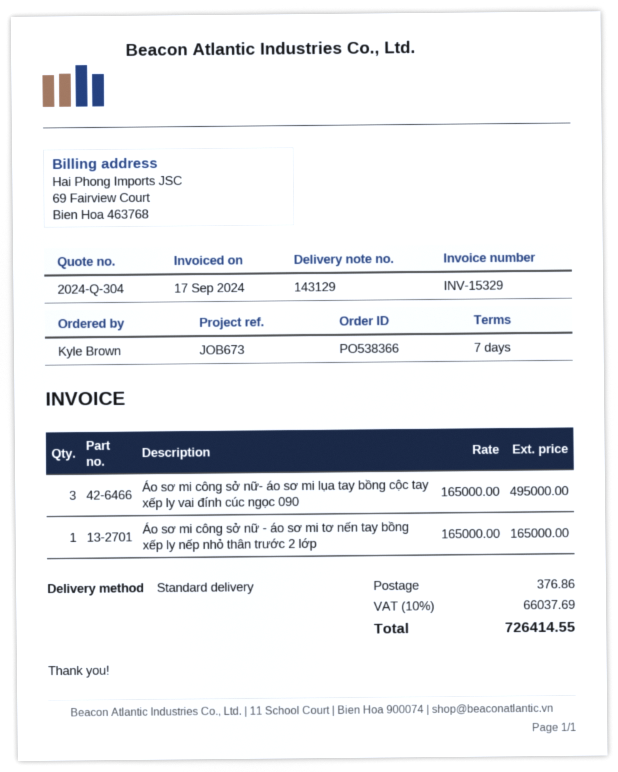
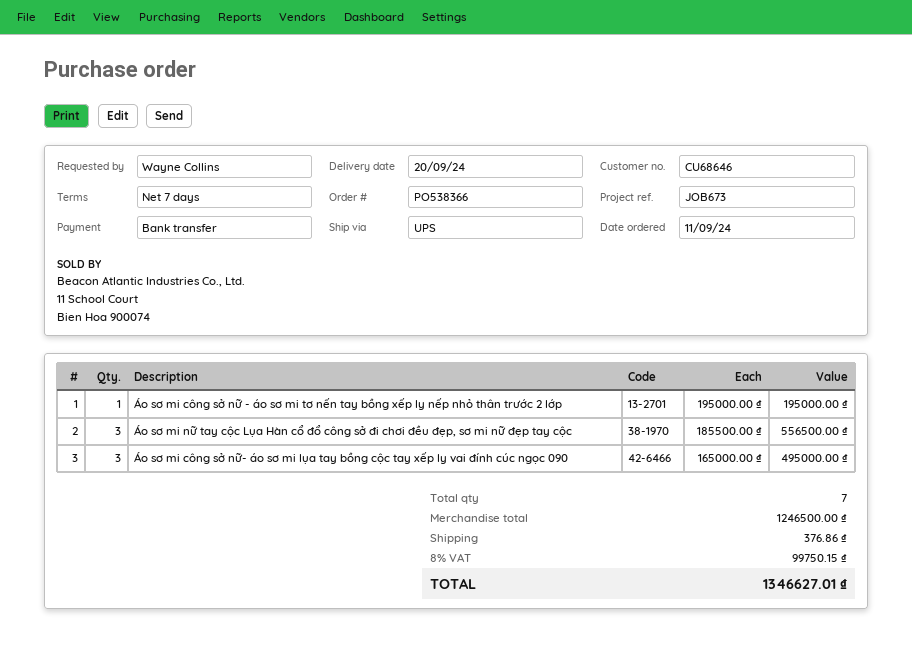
ordered by: Kyle Brown -> Wayne Collins
shipping method: standard -> UPS
Áo sơ mi công sở nữ - áo sơ mi tơ nến tay bồng xếp ly nếp nhỏ thân trước 2 lớp: 1 x 165000.00 = 165000.00 -> 1 x 195000.00 = 195000.00
Áo sơ mi nữ tay cộc Lụa Hàn cổ đổ công sở đi chơi đều đẹp, sơ mi nữ đẹp tay cộc: none -> 3 x 185500.00 = 556500.00
tax: 10% = 66037.69 -> 8% = 99750.15
total: 726414.55 -> 1346627.01

